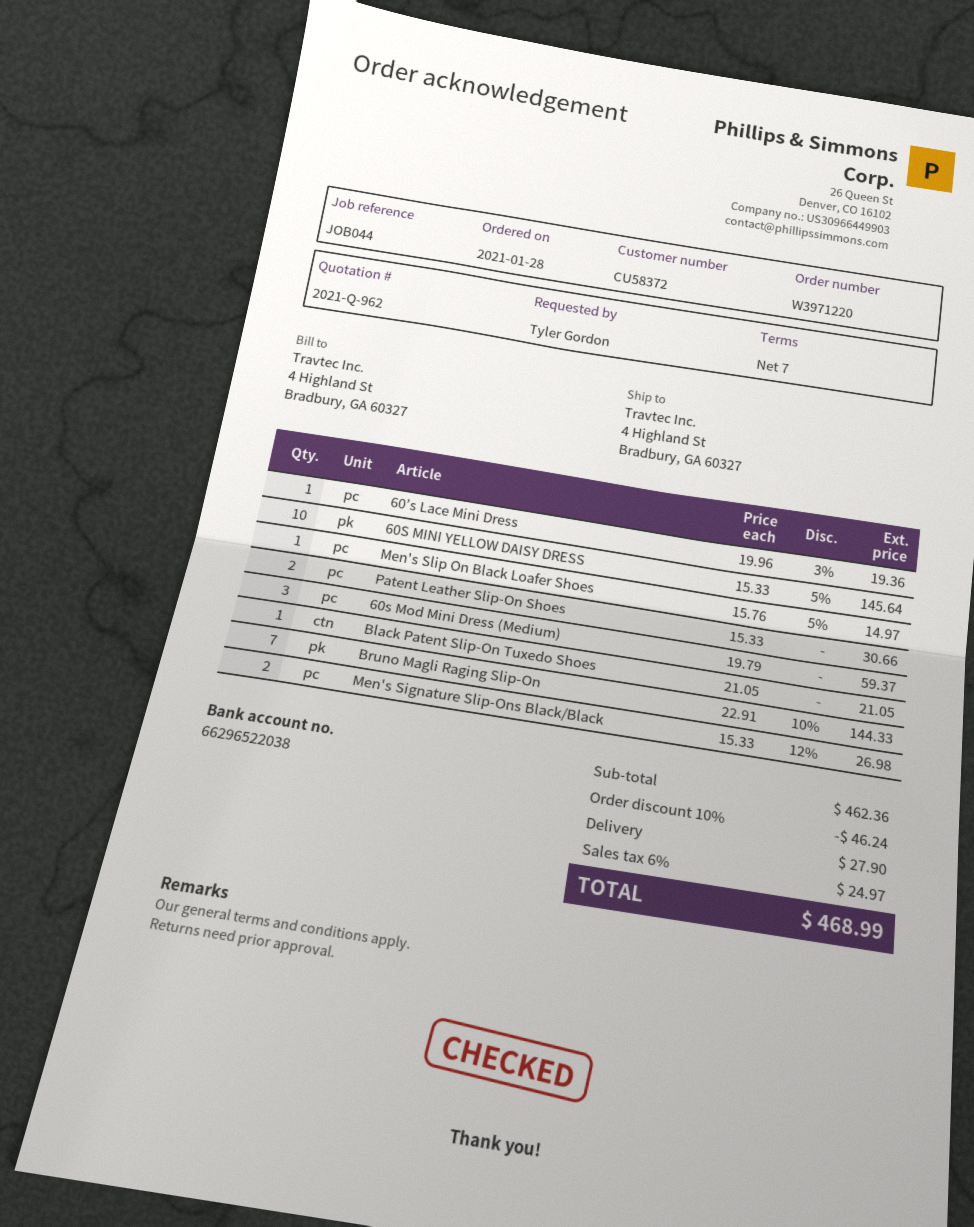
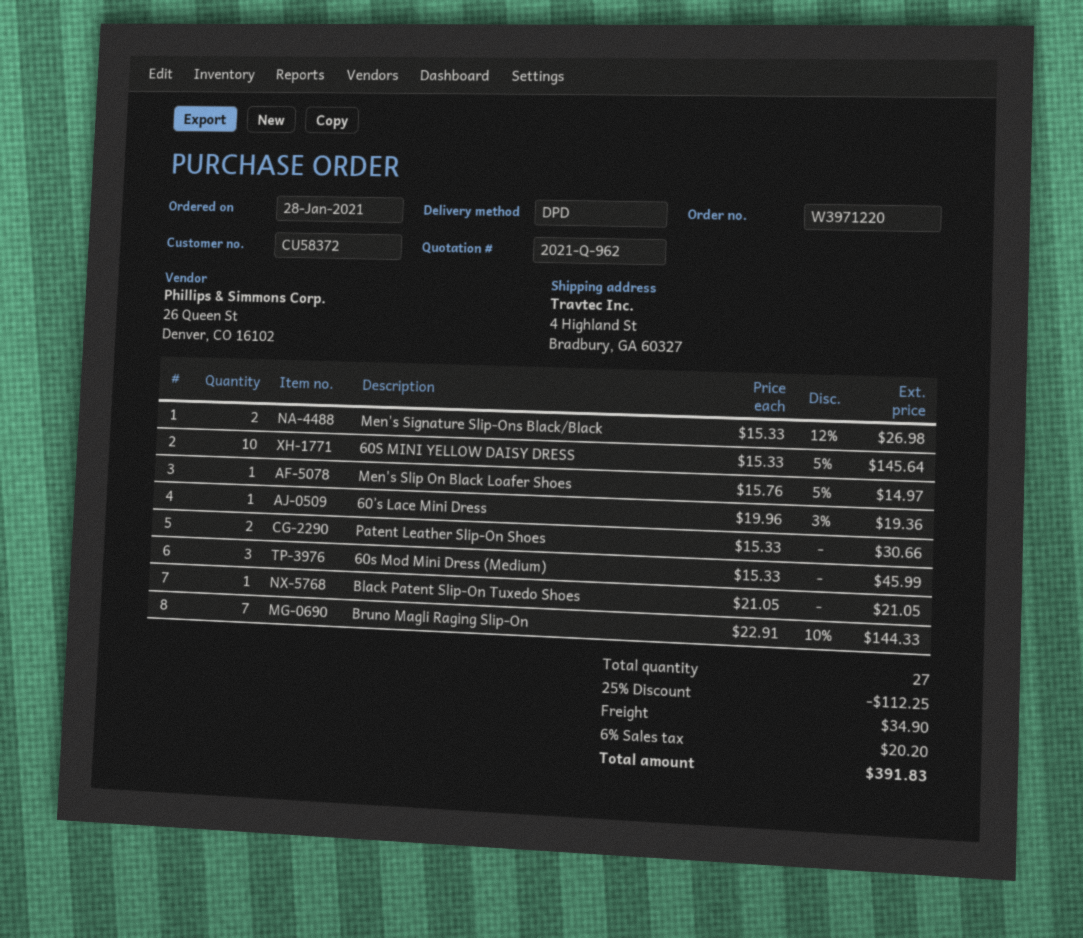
60s Mod Mini Dress (Medium): 3 x 19.79 = 59.37 -> 3 x 15.33 = 45.99
discount: 10% = 46.24 -> 25% = 112.25
shipping: 27.90 -> 34.90
tax: 6% = 24.97 -> 6% = 20.20
total: 468.99 -> 391.83

